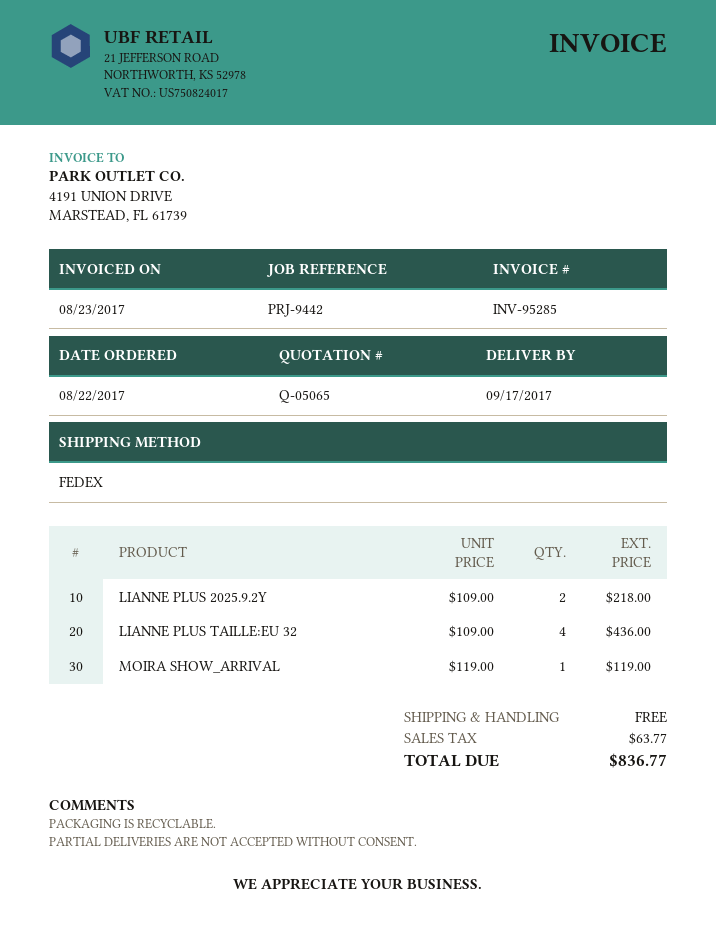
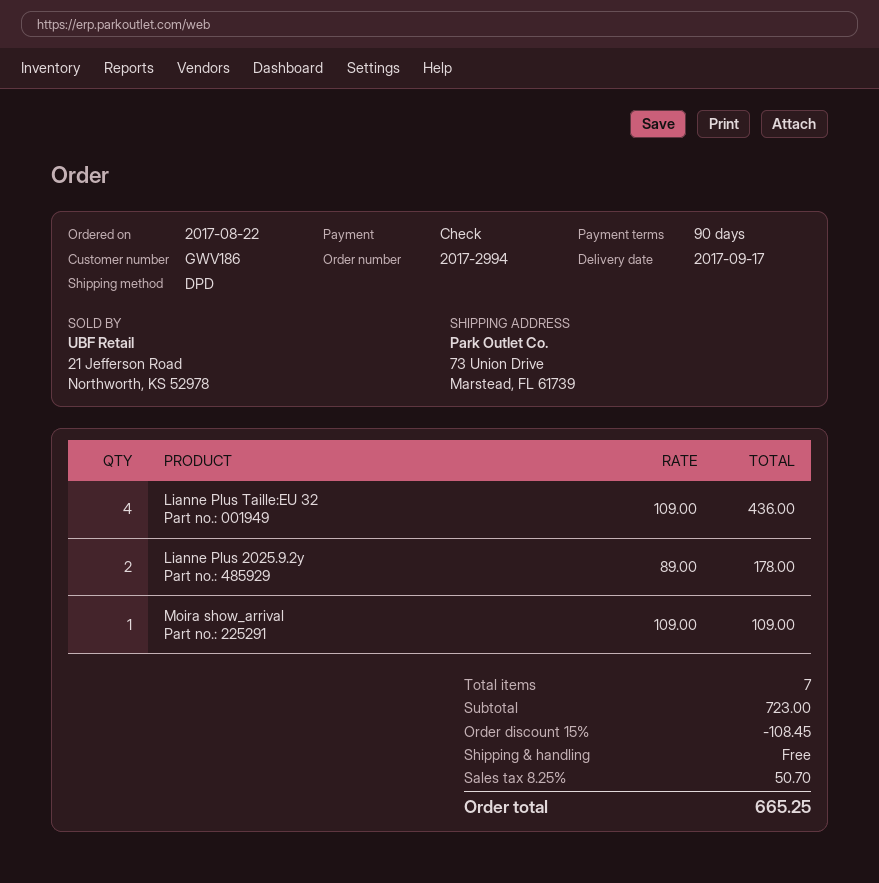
shipping method: FedEx -> DPD
LIANNE PLUS 2025.9.2Y: 2 x 109.00 = 218.00 -> 2 x 89.00 = 178.00
MOIRA SHOW_ARRIVAL: 1 x 119.00 = 119.00 -> 1 x 109.00 = 109.00
discount: none -> 15% = 108.45
tax: 63.77 -> 50.70
total: 836.77 -> 665.25

